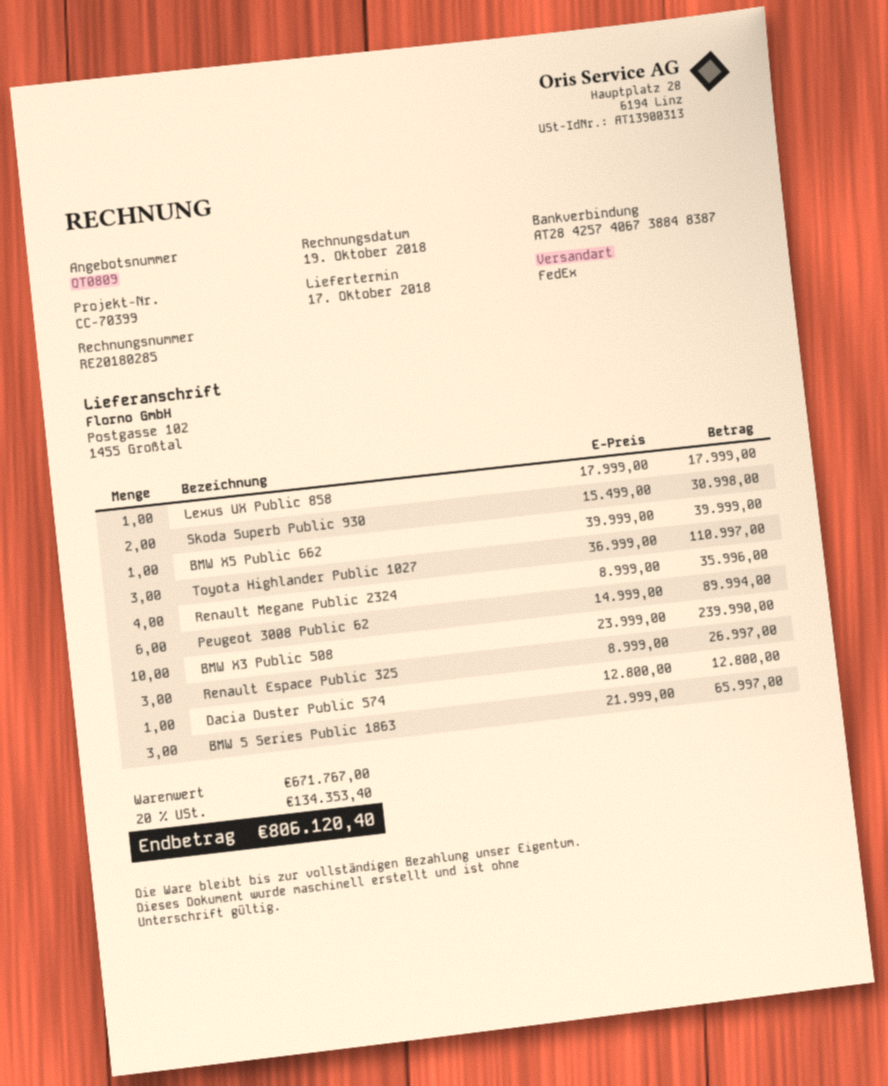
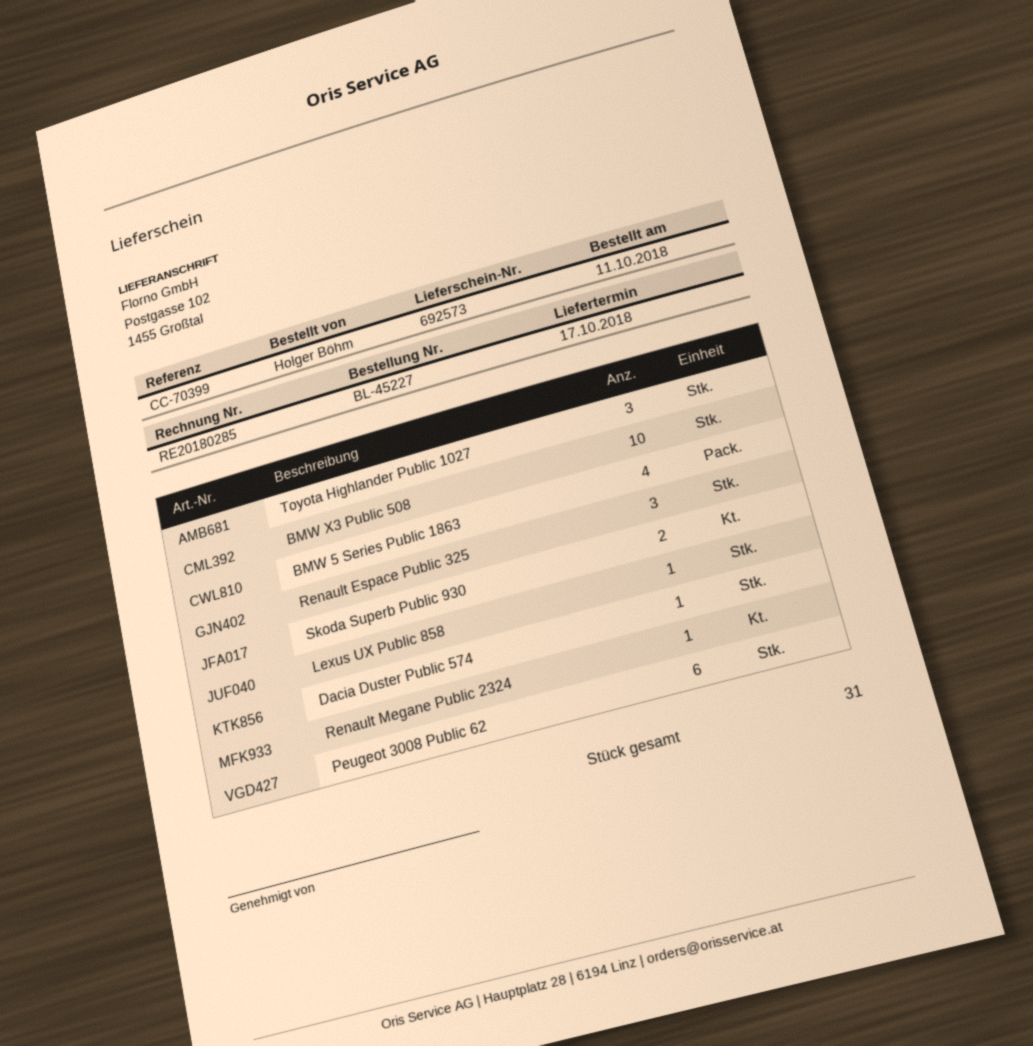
BMW X5 Public 662: 1 -> none
Renault Megane Public 2324: 4 -> 1
BMW 5 Series Public 1863: 3 -> 4

